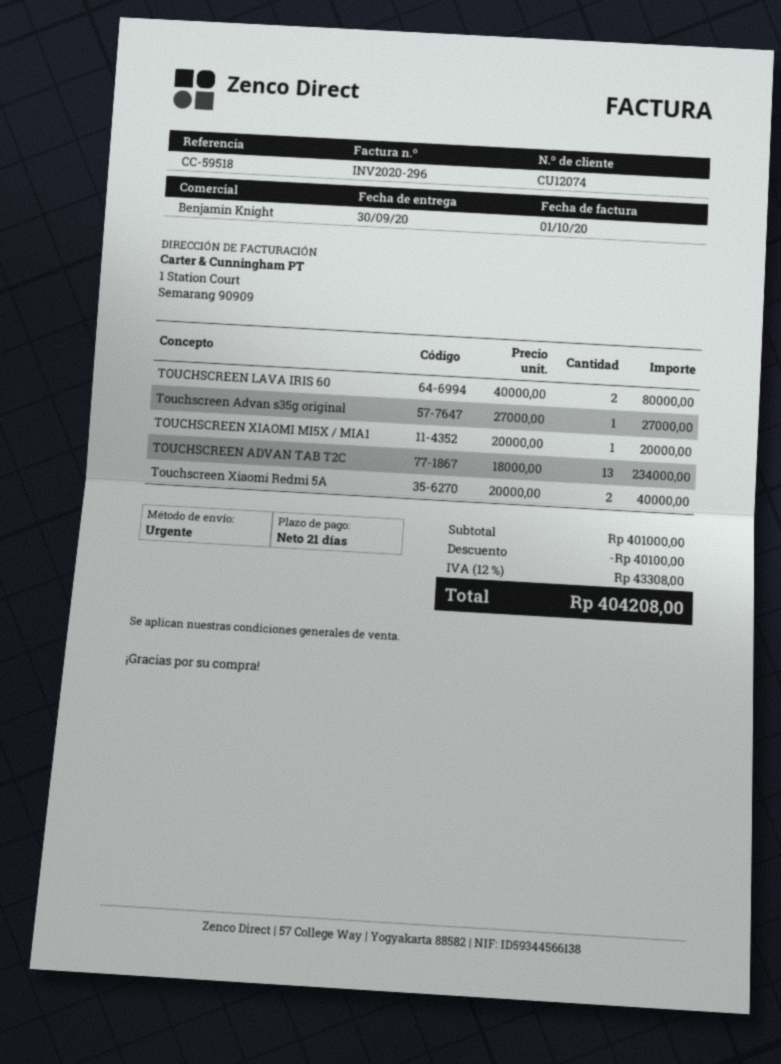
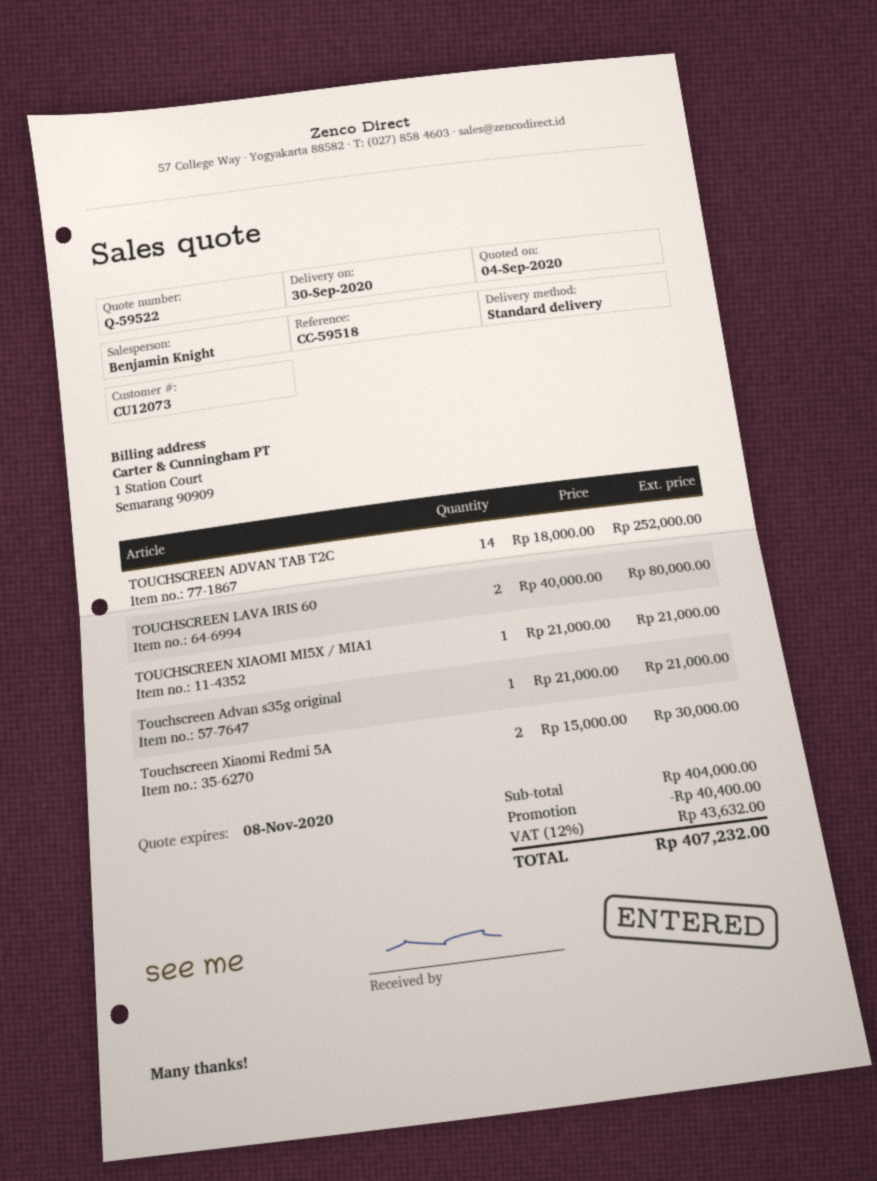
customer number: CU12074 -> CU12073
shipping method: express -> standard
Touchscreen Advan s35g original: 1 x 27000.00 = 27000.00 -> 1 x 21000.00 = 21000.00
TOUCHSCREEN XIAOMI MI5X / MIA1: 1 x 20000.00 = 20000.00 -> 1 x 21000.00 = 21000.00
TOUCHSCREEN ADVAN TAB T2C: 13 x 18000.00 = 234000.00 -> 14 x 18000.00 = 252000.00
Touchscreen Xiaomi Redmi 5A: 2 x 20000.00 = 40000.00 -> 2 x 15000.00 = 30000.00
subtotal: 401000.00 -> 404000.00
discount: 40100.00 -> 40400.00
tax: 12% = 43308.00 -> 12% = 43632.00
total: 404208.00 -> 407232.00

